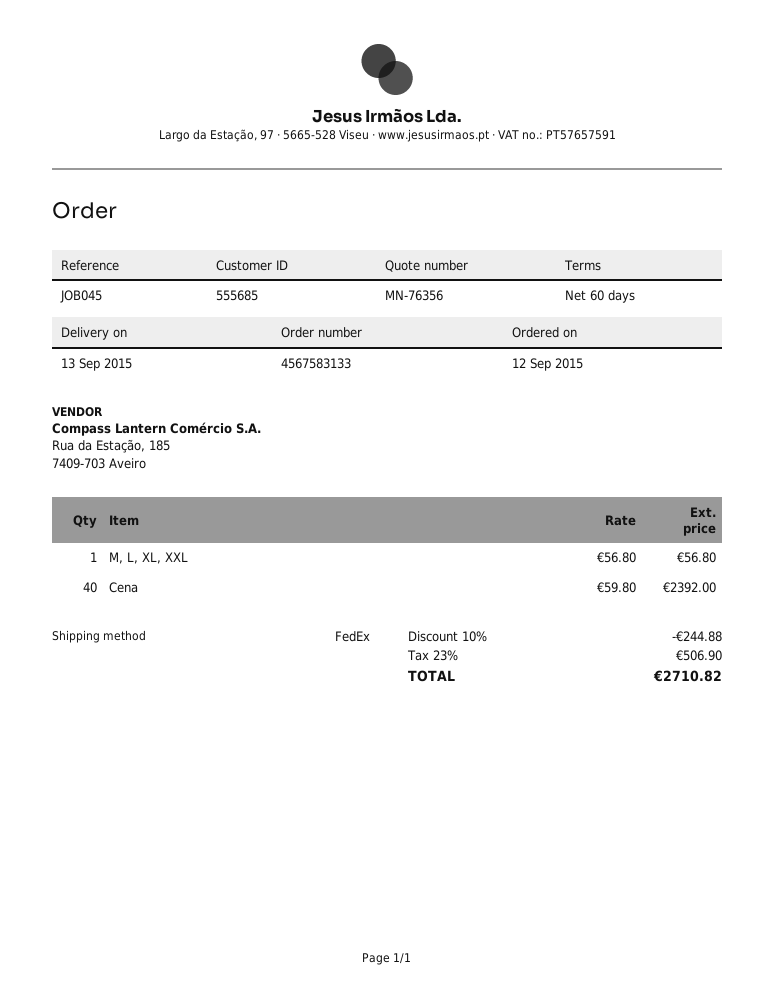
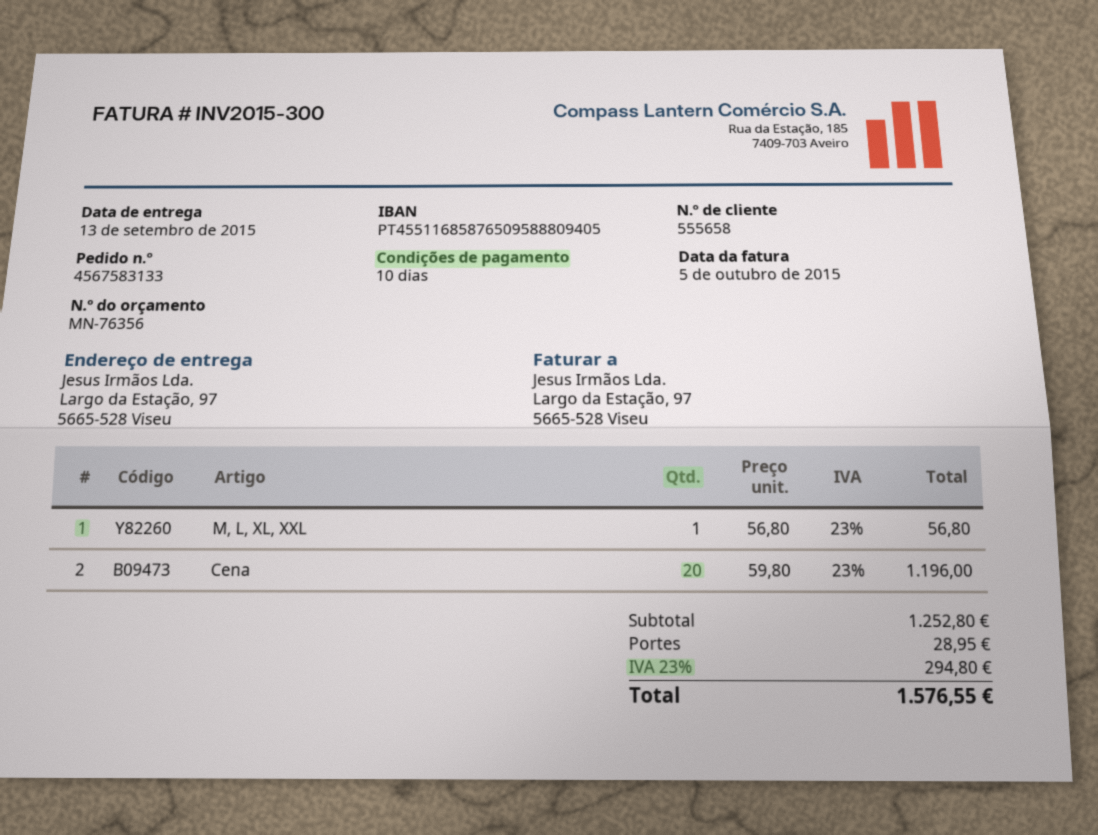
payment terms: 60 days -> 10 days
customer number: 555685 -> 555658
Cena: 40 x 59.80 = 2392.00 -> 20 x 59.80 = 1196.00
discount: 10% = 244.88 -> none
shipping: none -> 28.95
tax: 23% = 506.90 -> 23% = 294.80
total: 2710.82 -> 1576.55

